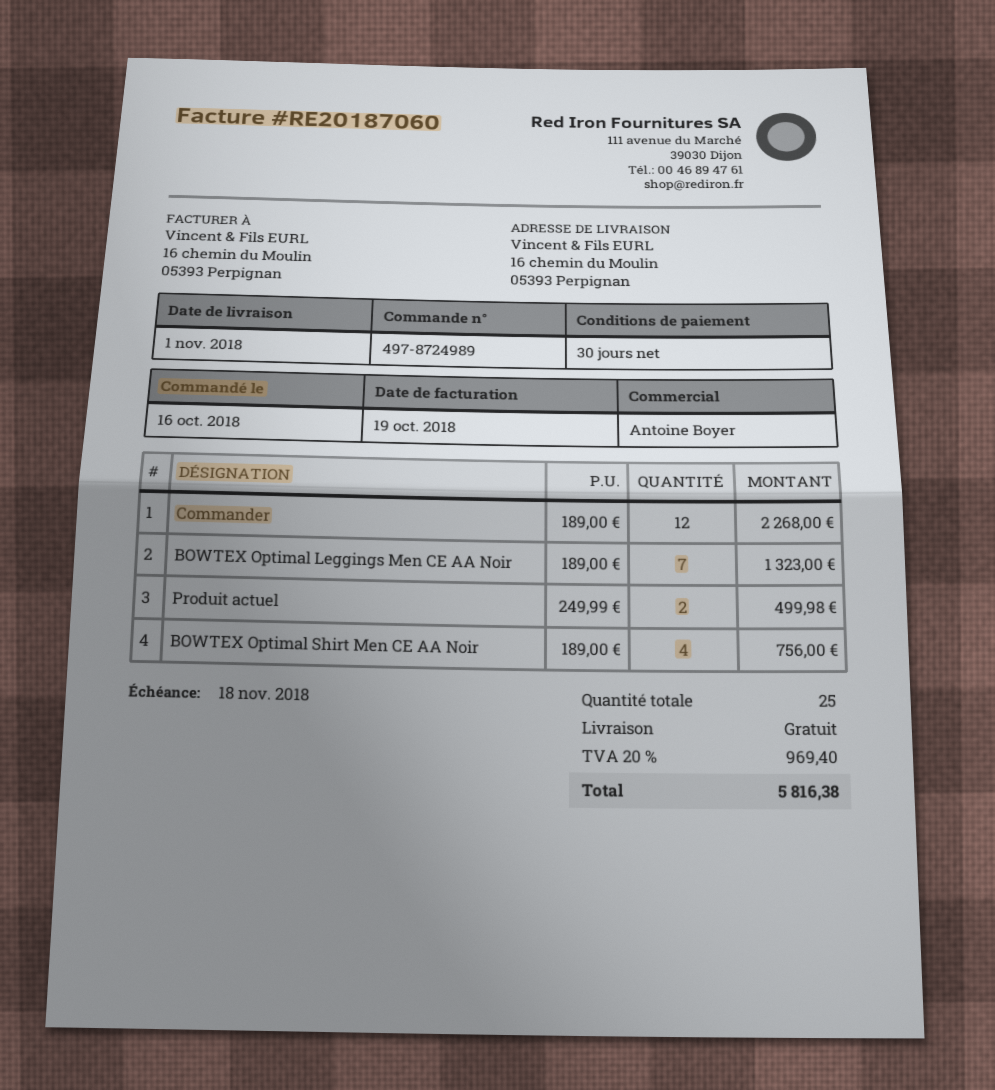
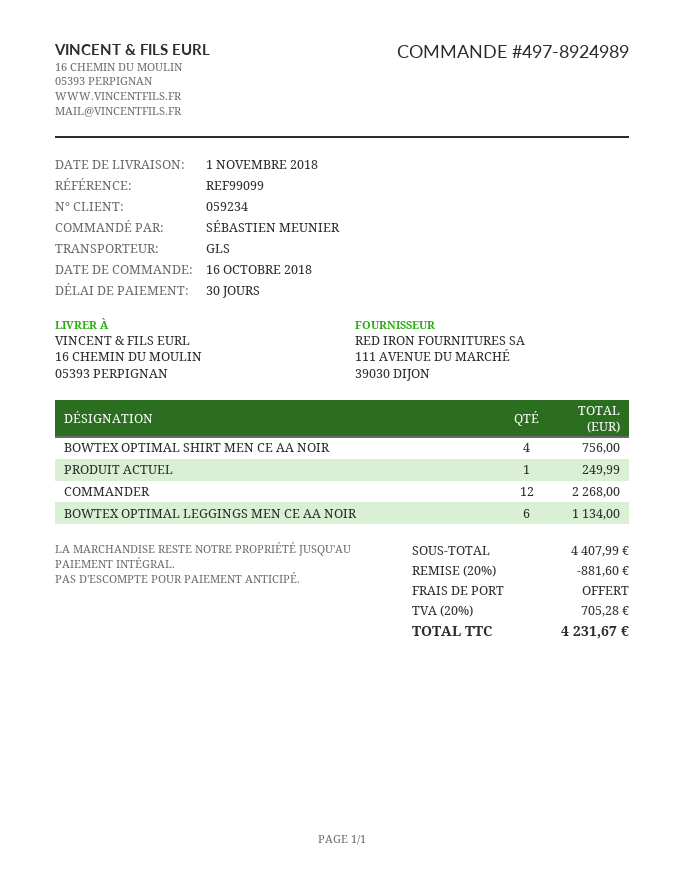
order number: 497-8724989 -> 497-8924989
BOWTEX Optimal Leggings Men CE AA Noir: 7 for 1323.00 -> 6 for 1134.00
Produit actuel: 2 for 499.98 -> 1 for 249.99
discount: none -> 20% = 881.60
tax: 20% = 969.40 -> 20% = 705.28
total: 5816.38 -> 4231.67

